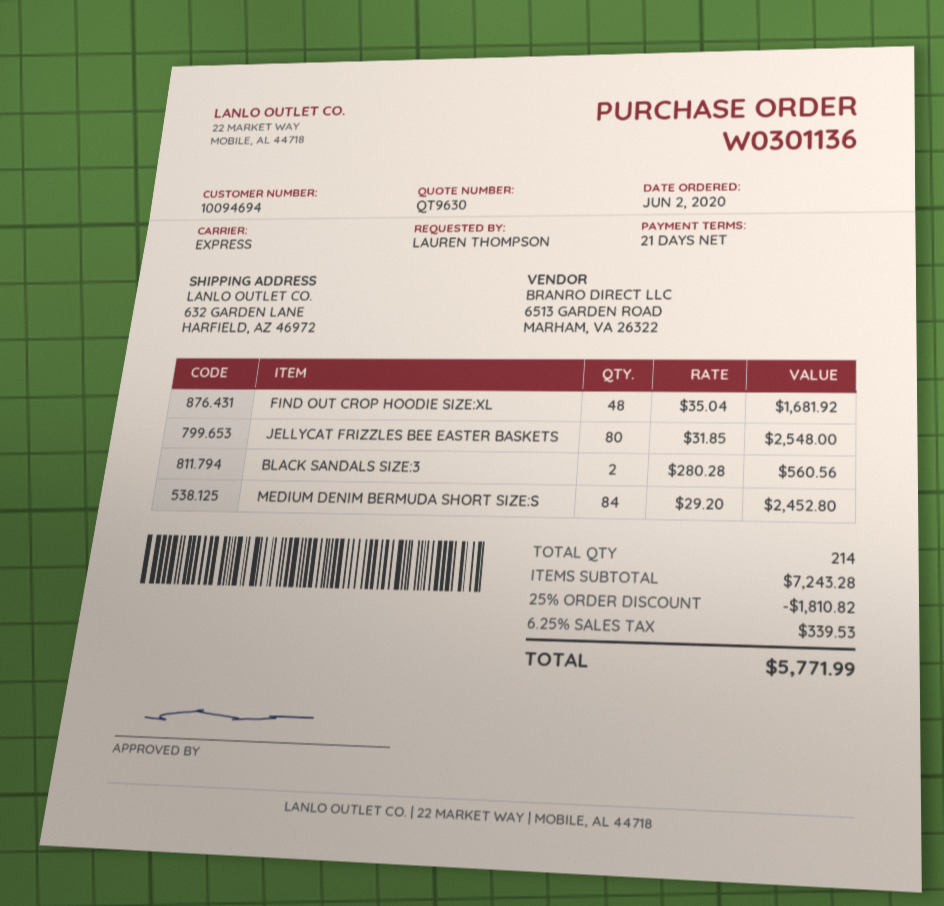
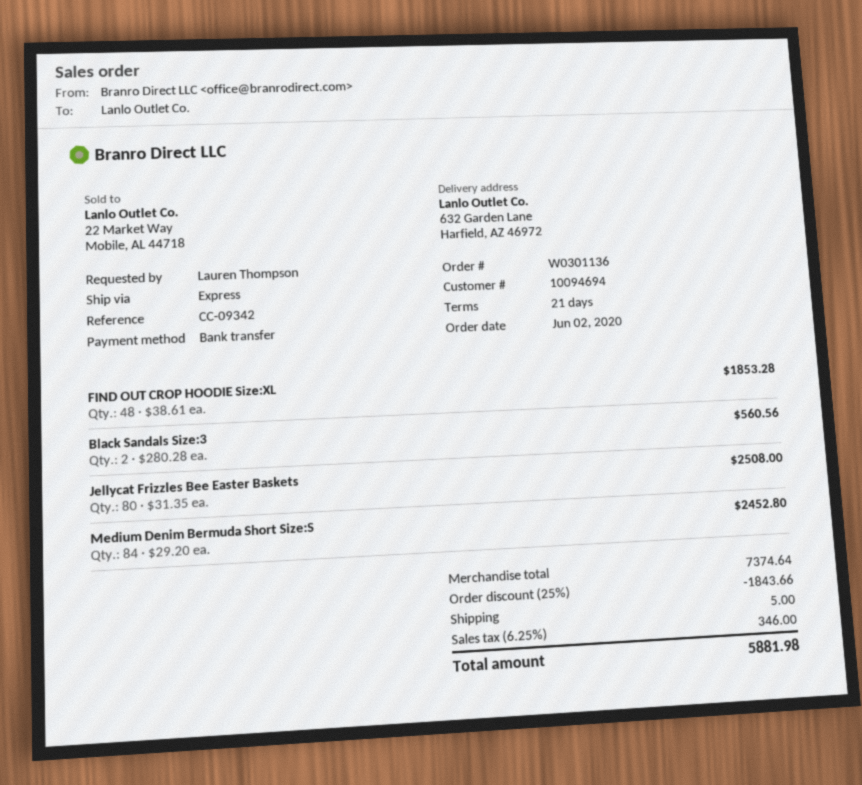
FIND OUT CROP HOODIE SIZE:XL: 48 x 35.04 = 1681.92 -> 48 x 38.61 = 1853.28
JELLYCAT FRIZZLES BEE EASTER BASKETS: 80 x 31.85 = 2548.00 -> 80 x 31.35 = 2508.00
subtotal: 7243.28 -> 7374.64
discount: 25% = 1810.82 -> 25% = 1843.66
shipping: none -> 5.00
tax: 6.25% = 339.53 -> 6.25% = 346.00
total: 5771.99 -> 5881.98

